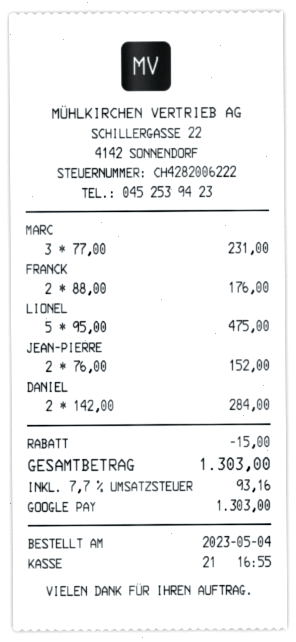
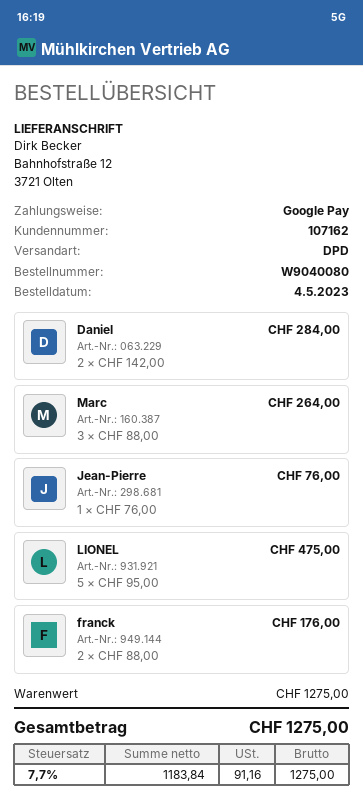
MARC: 3 x 77.00 = 231.00 -> 3 x 88.00 = 264.00
JEAN-PIERRE: 2 x 76.00 = 152.00 -> 1 x 76.00 = 76.00
discount: 15.00 -> none
tax: 7.7% = 93.16 -> 7.7% = 91.16
total: 1303.00 -> 1275.00

